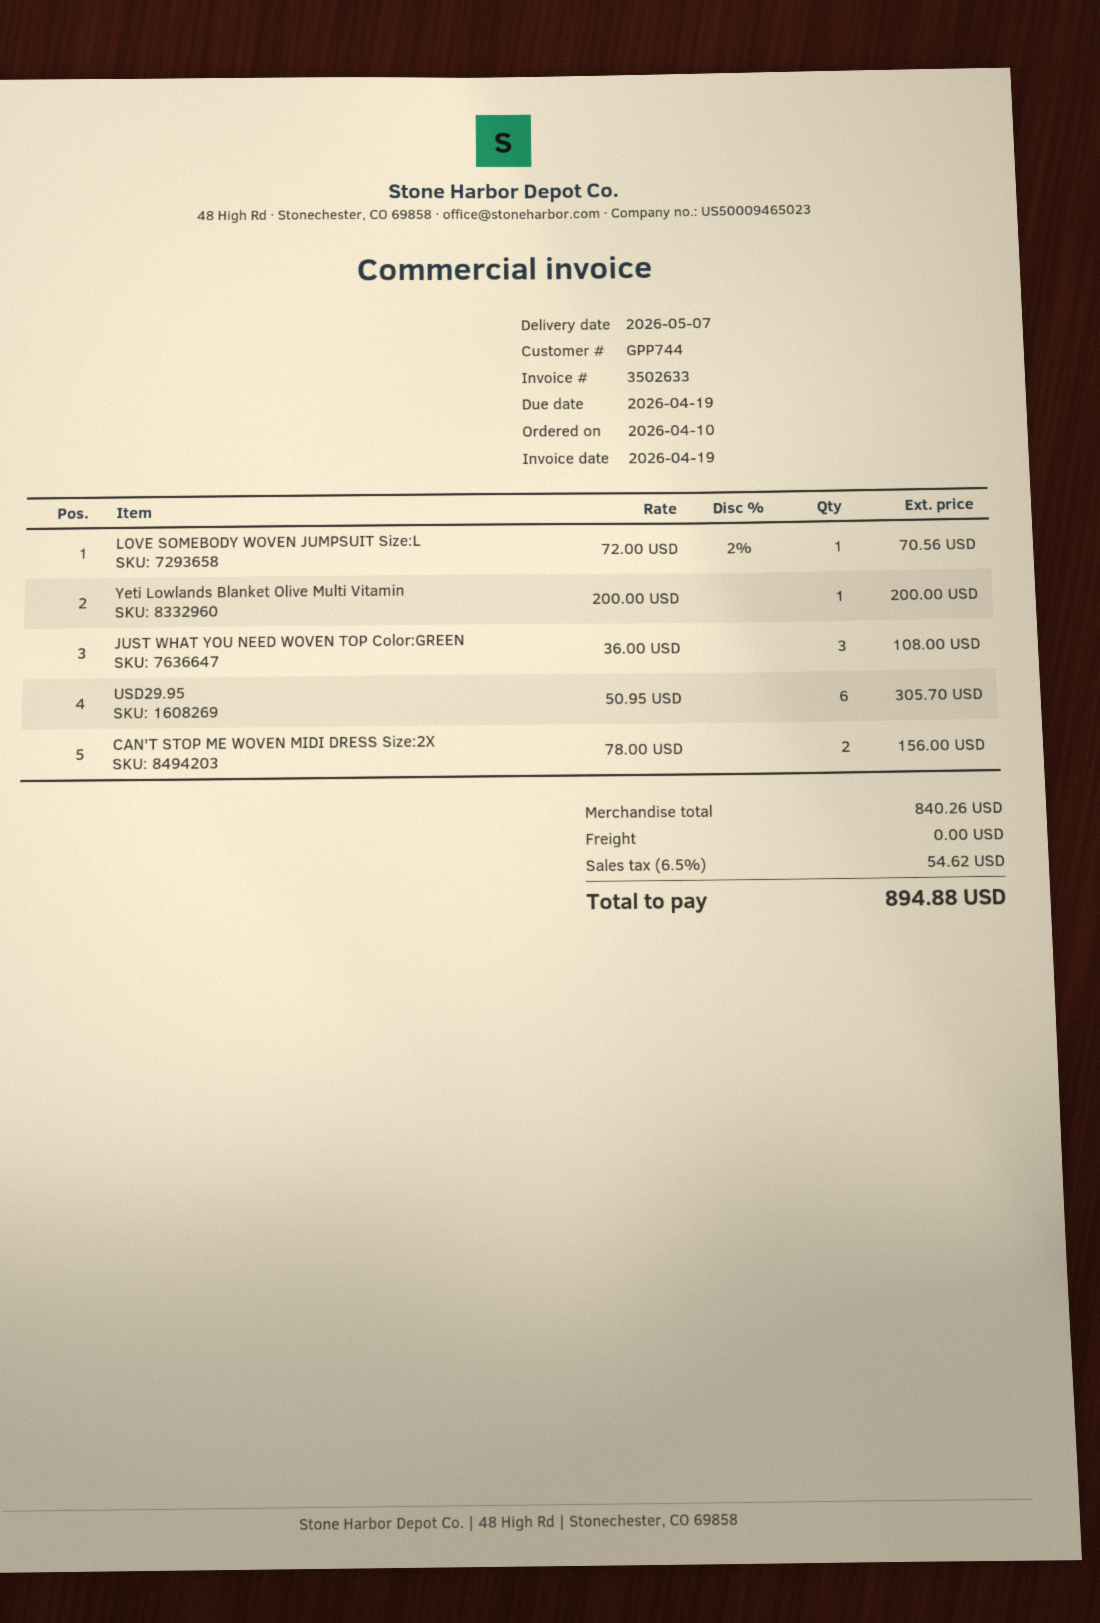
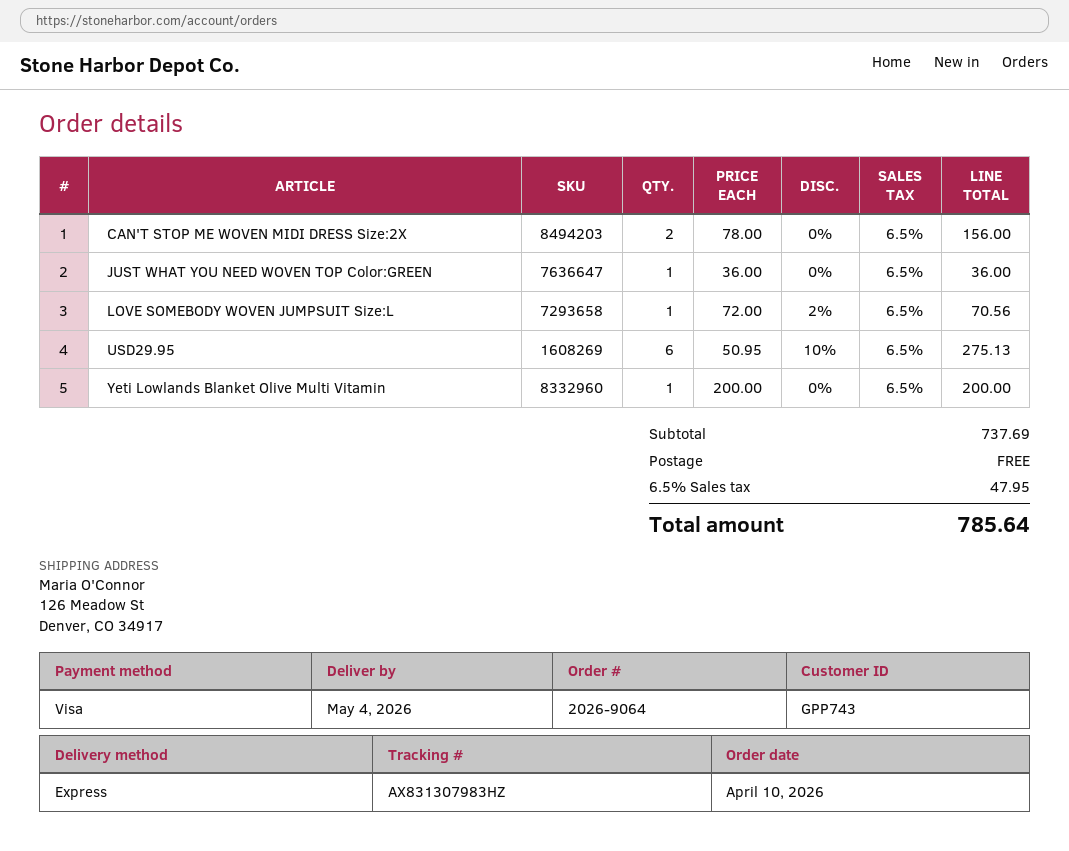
delivery date: 2026-05-07 -> 2026-05-04
customer number: GPP744 -> GPP743
JUST WHAT YOU NEED WOVEN TOP Color:GREEN: 3 x 36.00 = 108.00 -> 1 x 36.00 = 36.00
USD29.95: 6 x 50.95 = 305.70 -> 6 x 50.95 - 10% = 275.13
subtotal: 840.26 -> 737.69
tax: 6.5% = 54.62 -> 6.5% = 47.95
total: 894.88 -> 785.64

